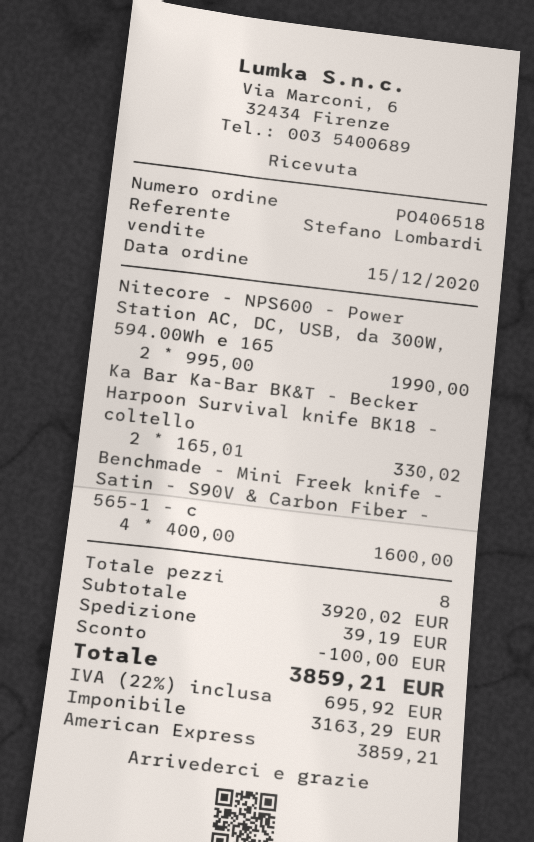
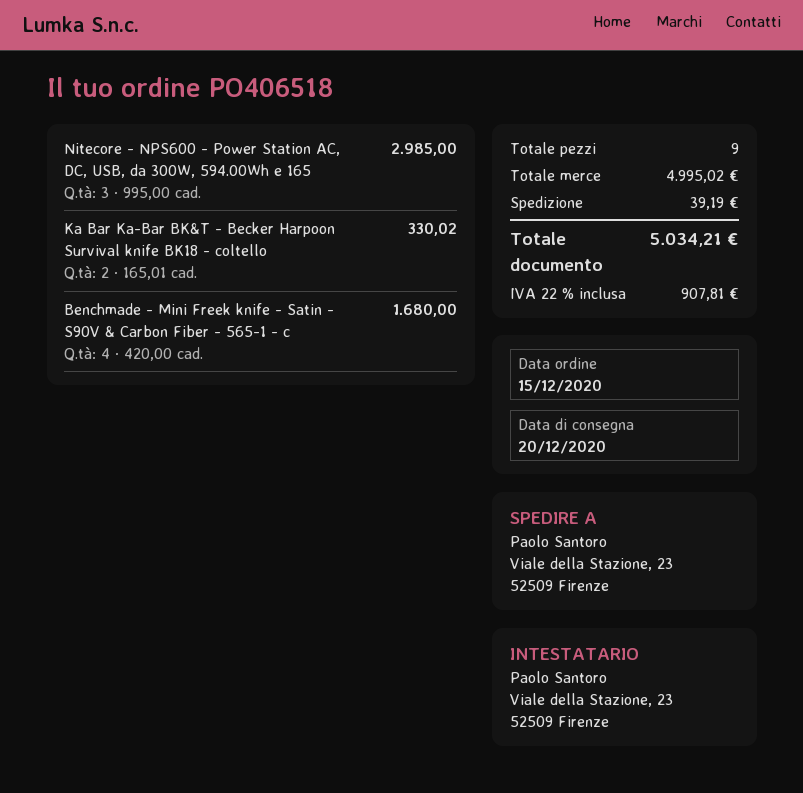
Nitecore - NPS600 - Power Station AC, DC, USB, da 300W, 594.00Wh e 165: 2 x 995.00 = 1990.00 -> 3 x 995.00 = 2985.00
Benchmade - Mini Freek knife - Satin - S90V & Carbon Fiber - 565-1 - c: 4 x 400.00 = 1600.00 -> 4 x 420.00 = 1680.00
total quantity: 8 -> 9
subtotal: 3920.02 -> 4995.02
discount: 100.00 -> none
tax: 22% = 695.92 -> 22% = 907.81
total: 3859.21 -> 5034.21

